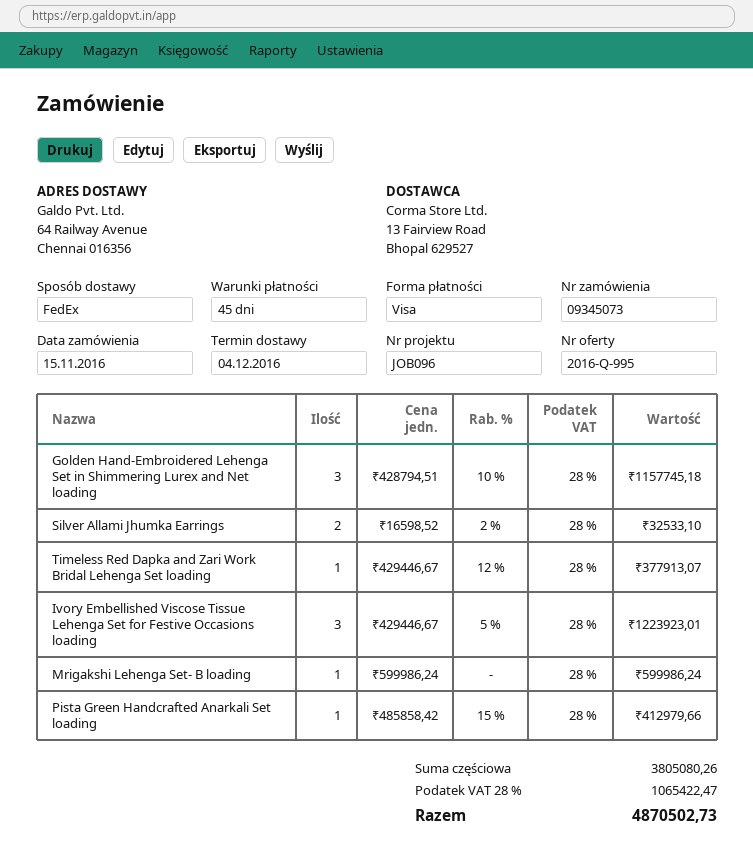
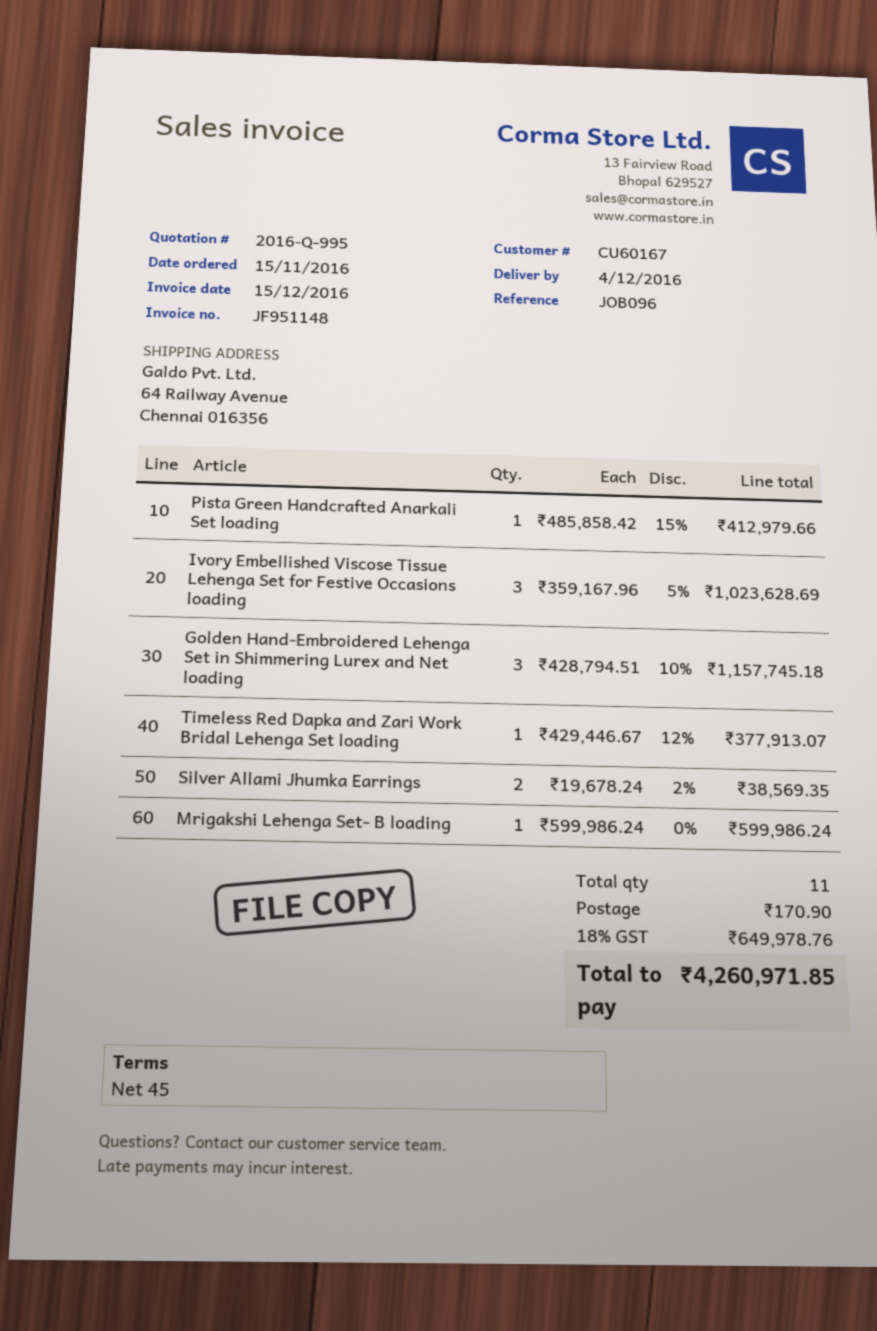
Silver Allami Jhumka Earrings: 2 x 16598.52 - 2% = 32533.10 -> 2 x 19678.24 - 2% = 38569.35
Ivory Embellished Viscose Tissue Lehenga Set for Festive Occasions loading: 3 x 429446.67 - 5% = 1223923.01 -> 3 x 359167.96 - 5% = 1023628.69
shipping: none -> 170.90
tax: 28% = 1065422.47 -> 18% = 649978.76
total: 4870502.73 -> 4260971.85

